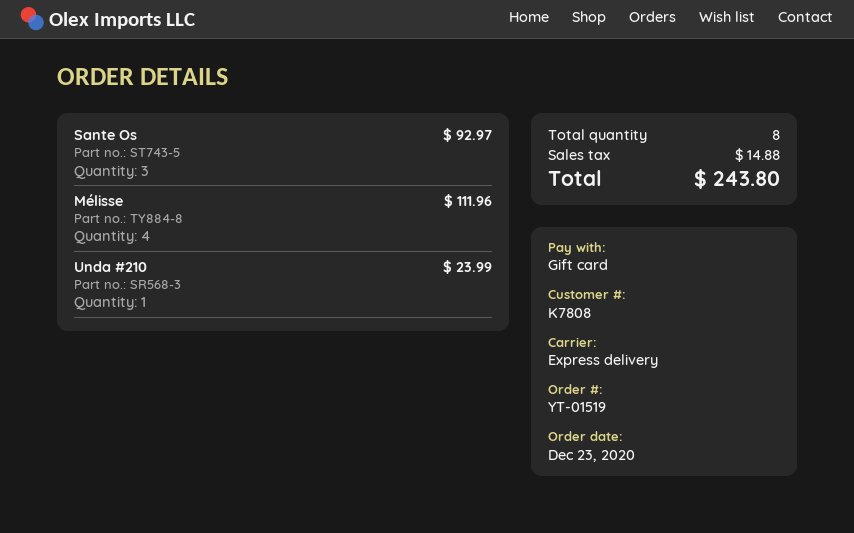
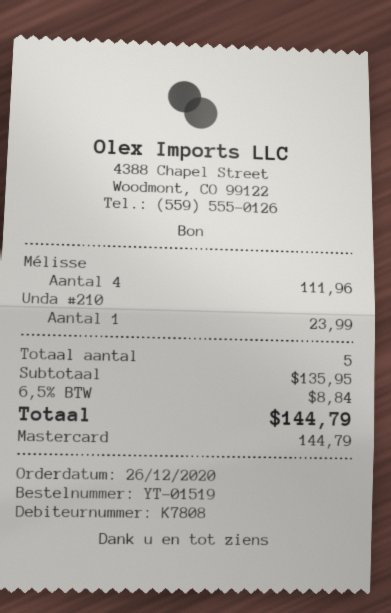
order date: 2020-12-23 -> 2020-12-26
payment method: gift card -> Mastercard
Sante Os: 3 for 92.97 -> none
total quantity: 8 -> 5
tax: 14.88 -> 8.84
total: 243.80 -> 144.79

